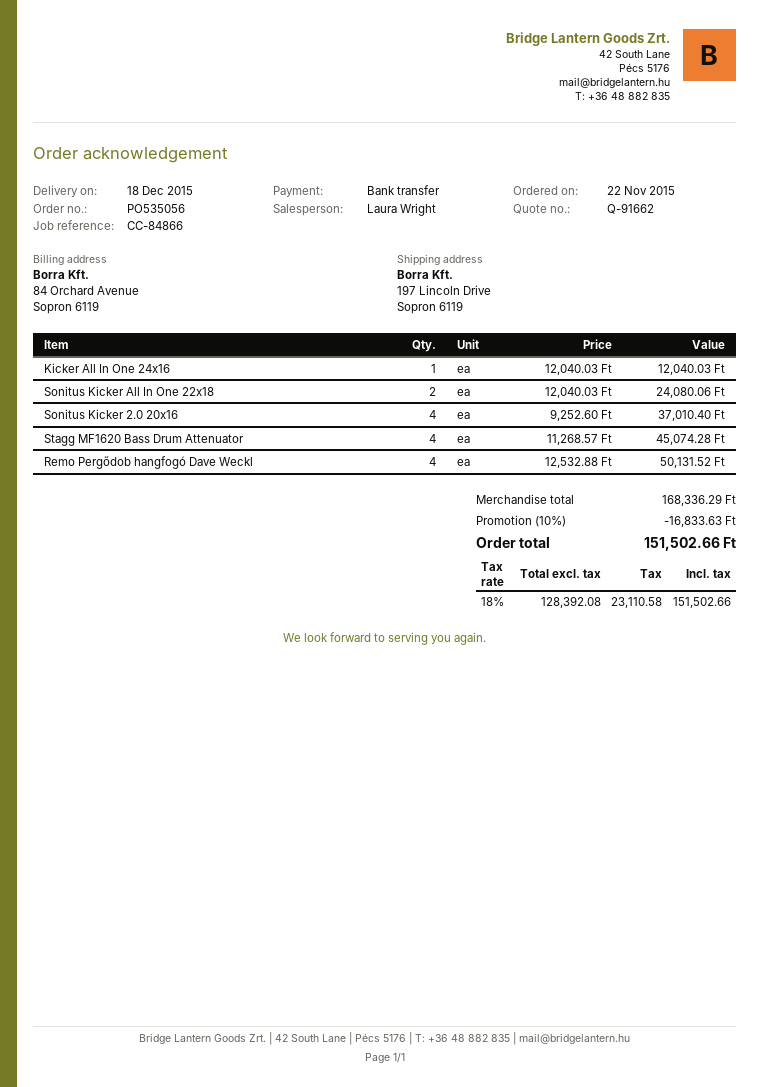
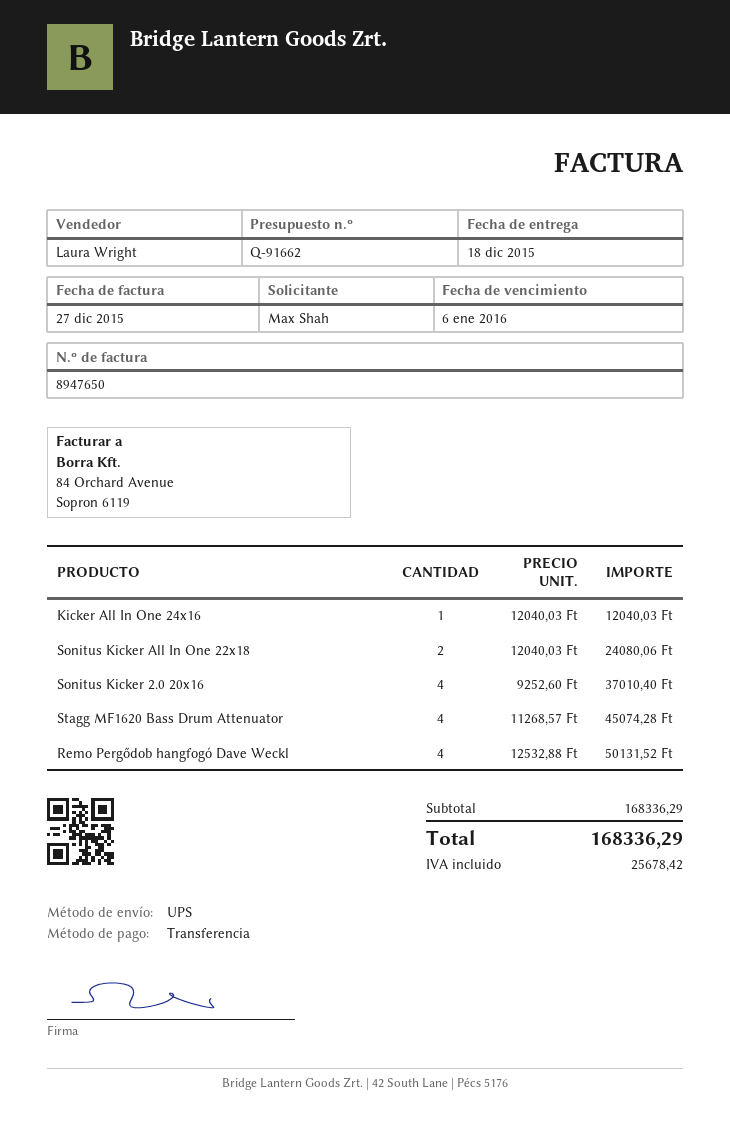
discount: 10% = 16833.63 -> none
tax: 23110.58 -> 25678.42
total: 151502.66 -> 168336.29

